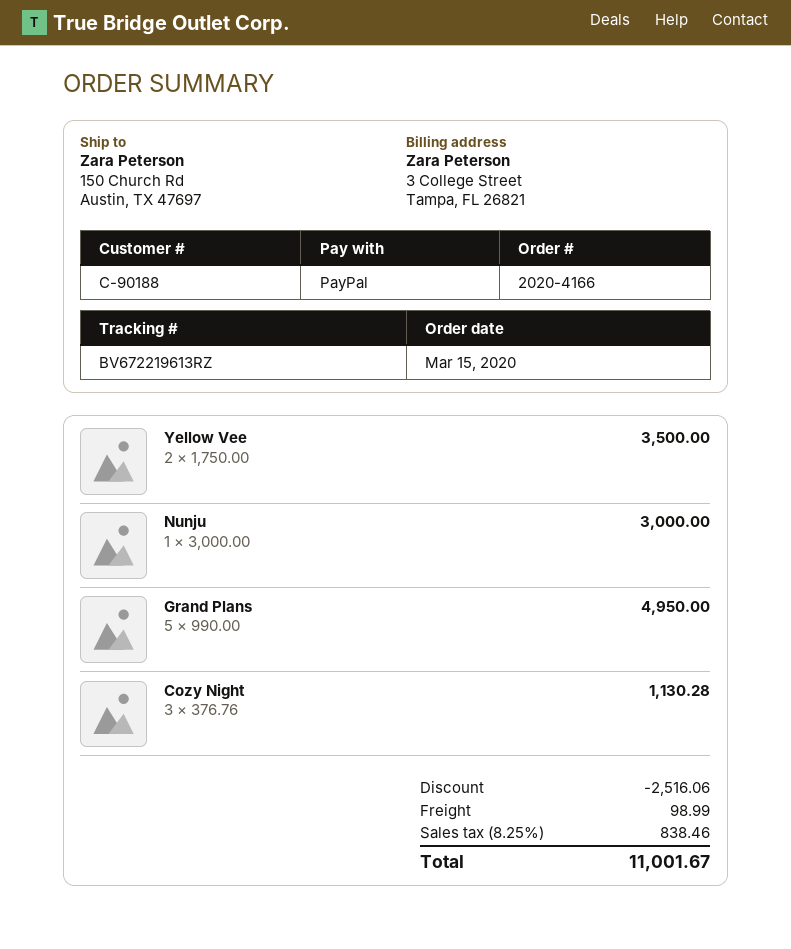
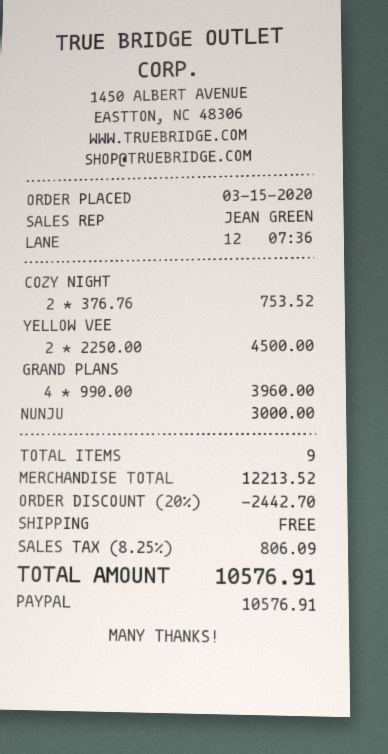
Yellow Vee: 2 x 1750.00 = 3500.00 -> 2 x 2250.00 = 4500.00
Grand Plans: 5 x 990.00 = 4950.00 -> 4 x 990.00 = 3960.00
Cozy Night: 3 x 376.76 = 1130.28 -> 2 x 376.76 = 753.52
discount: 2516.06 -> 2442.70
shipping: 98.99 -> 0.00
tax: 8.25% = 838.46 -> 8.25% = 806.09
total: 11001.67 -> 10576.91

